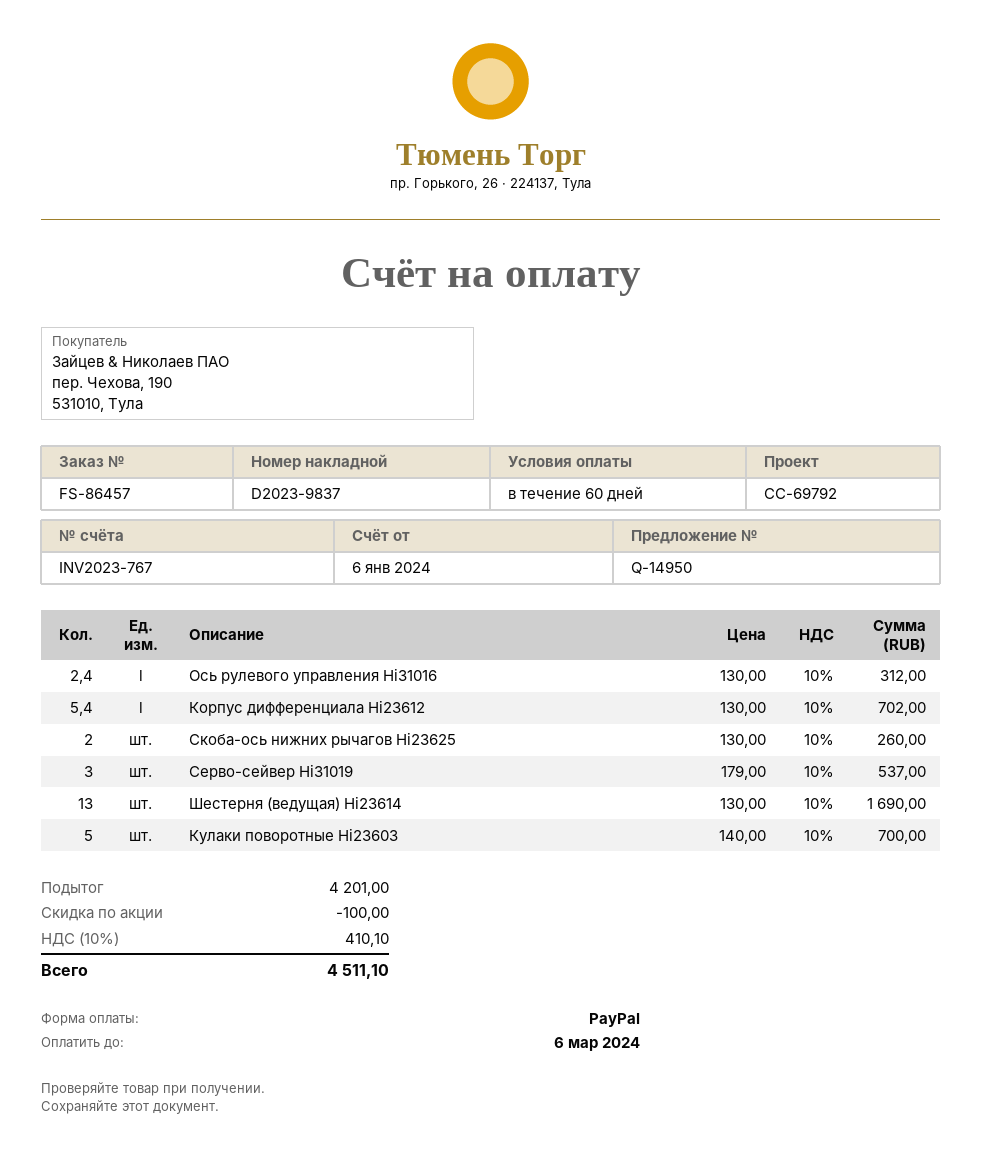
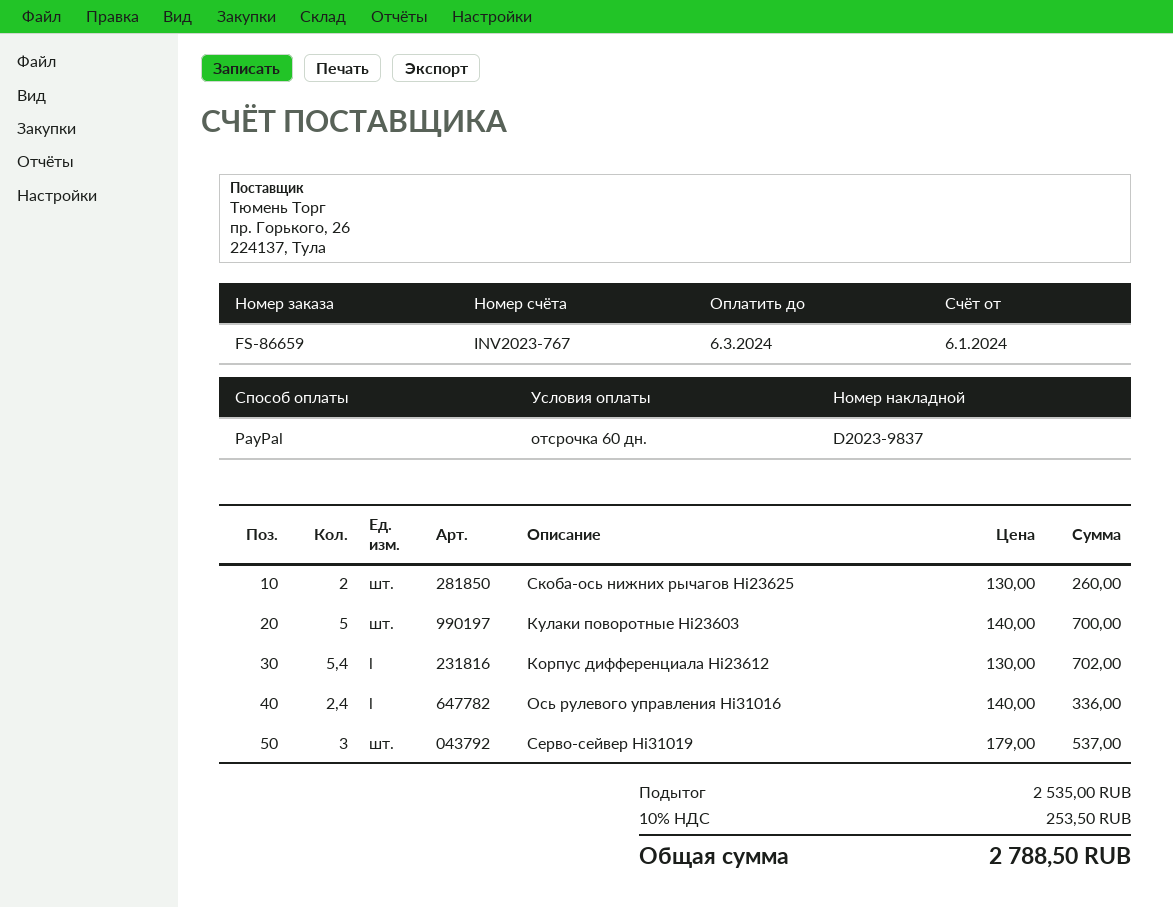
order number: FS-86457 -> FS-86659
Ось рулевого управления Hi31016: 2.4 x 130.00 = 312.00 -> 2.4 x 140.00 = 336.00
Шестерня (ведущая) Hi23614: 13 x 130.00 = 1690.00 -> none
subtotal: 4201.00 -> 2535.00
discount: 100.00 -> none
tax: 10% = 410.10 -> 10% = 253.50
total: 4511.10 -> 2788.50

